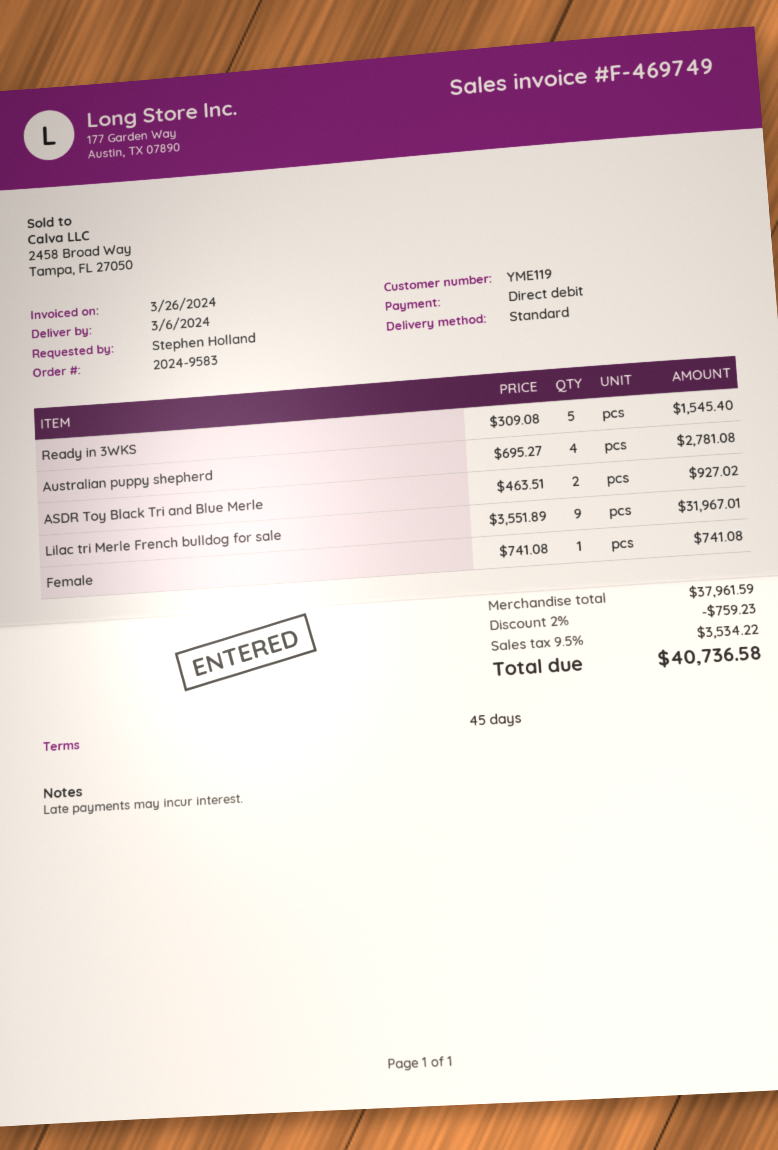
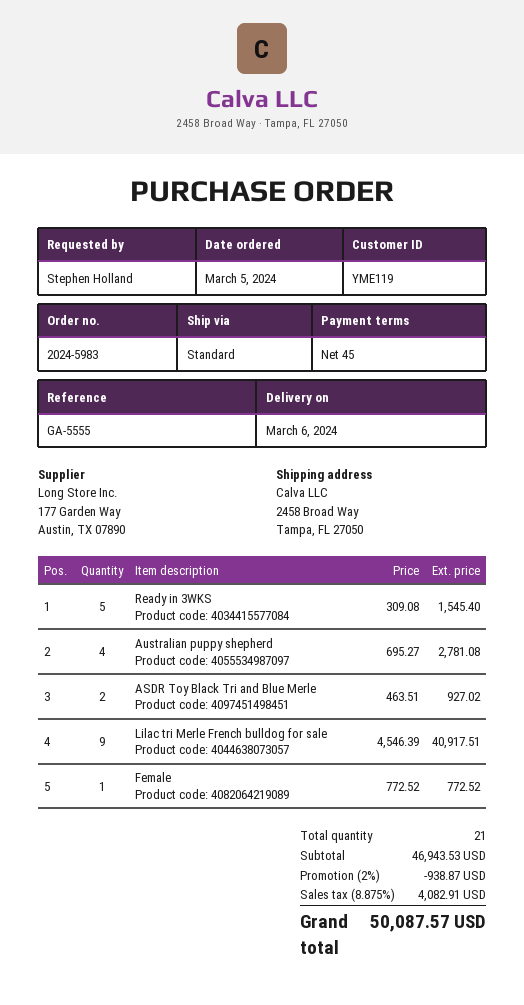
order number: 2024-9583 -> 2024-5983
Lilac tri Merle French bulldog for sale: 9 x 3551.89 = 31967.01 -> 9 x 4546.39 = 40917.51
Female: 1 x 741.08 = 741.08 -> 1 x 772.52 = 772.52
subtotal: 37961.59 -> 46943.53
discount: 2% = 759.23 -> 2% = 938.87
tax: 9.5% = 3534.22 -> 8.875% = 4082.91
total: 40736.58 -> 50087.57

